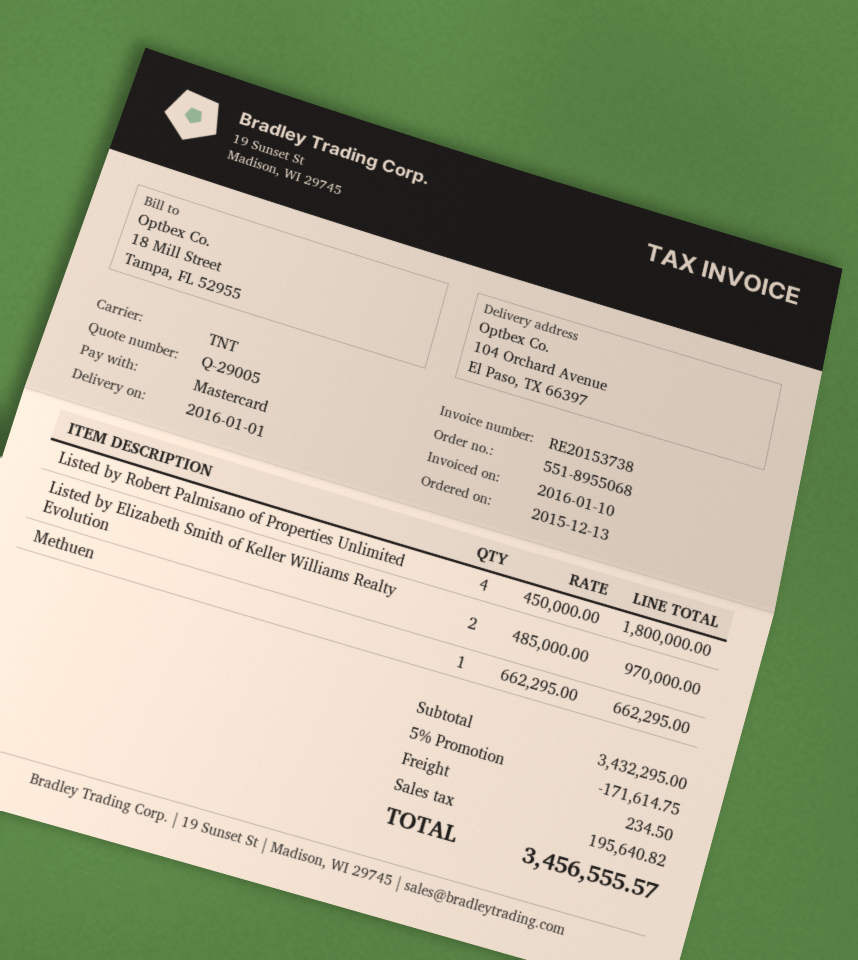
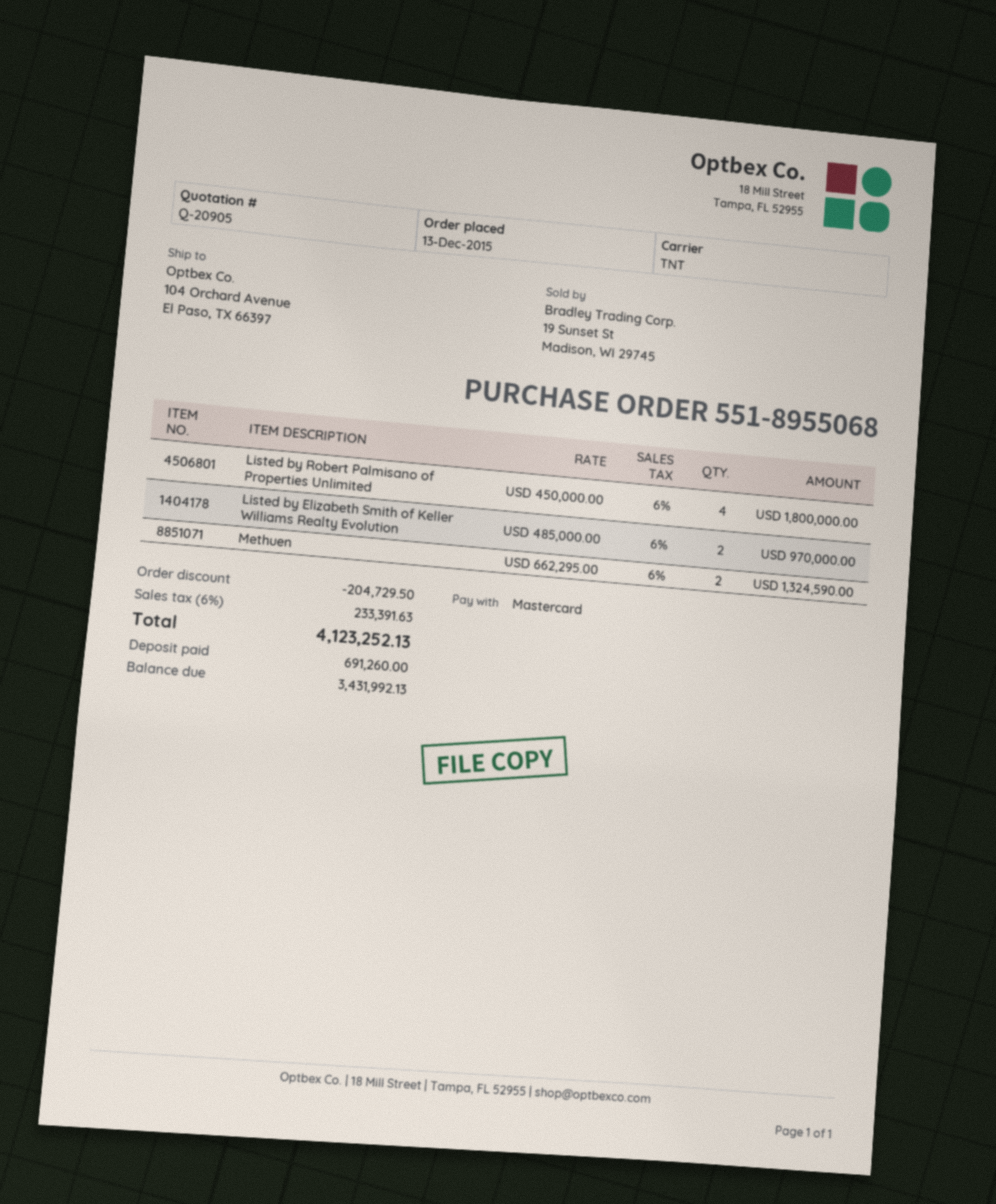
quote number: Q-29005 -> Q-20905
Methuen: 1 x 662295.00 = 662295.00 -> 2 x 662295.00 = 1324590.00
discount: 171614.75 -> 204729.50
shipping: 234.50 -> none
tax: 195640.82 -> 233391.63
total: 3456555.57 -> 4123252.13

